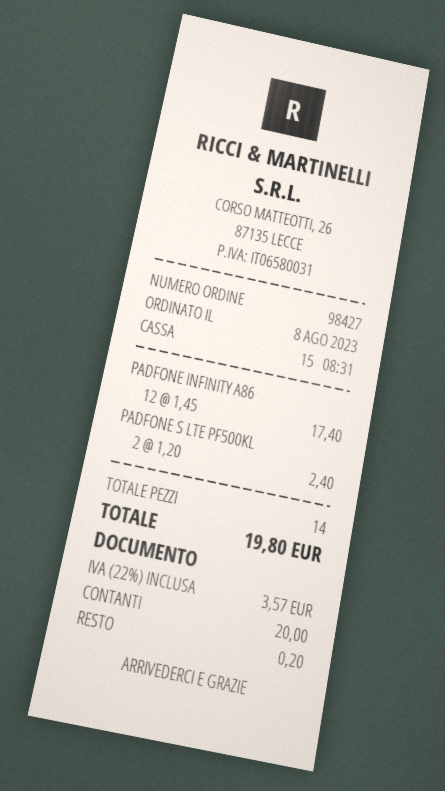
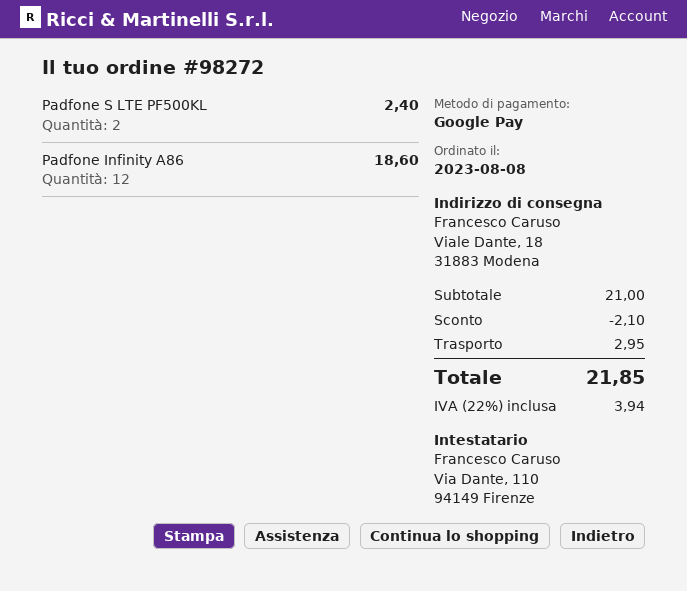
order number: 98427 -> 98272
payment method: cash -> Google Pay
PADFONE INFINITY A86: 12 for 17.40 -> 12 for 18.60
discount: none -> 2.10
shipping: none -> 2.95
tax: 22% = 3.57 -> 22% = 3.94
total: 19.80 -> 21.85

